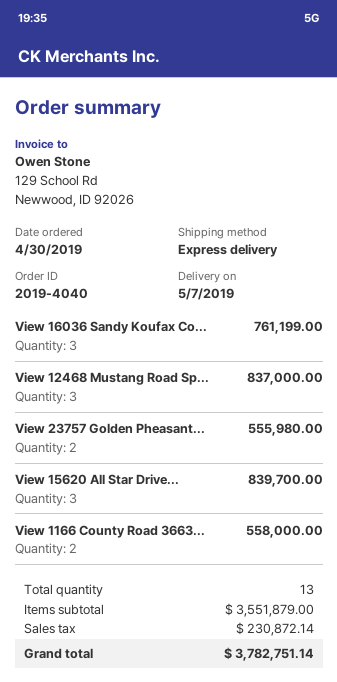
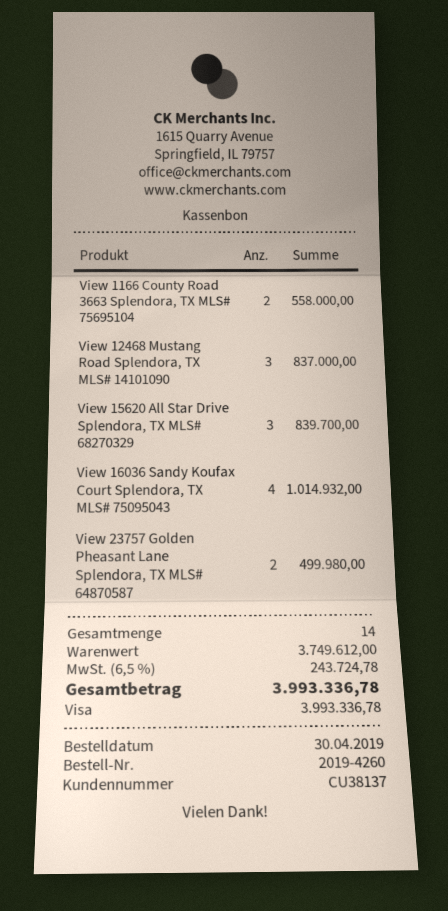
order number: 2019-4040 -> 2019-4260
View 16036 Sandy Koufax Co...: 3 for 761199.00 -> 4 for 1014932.00
View 23757 Golden Pheasant...: 2 for 555980.00 -> 2 for 499980.00
total quantity: 13 -> 14
subtotal: 3551879.00 -> 3749612.00
tax: 230872.14 -> 243724.78
total: 3782751.14 -> 3993336.78

